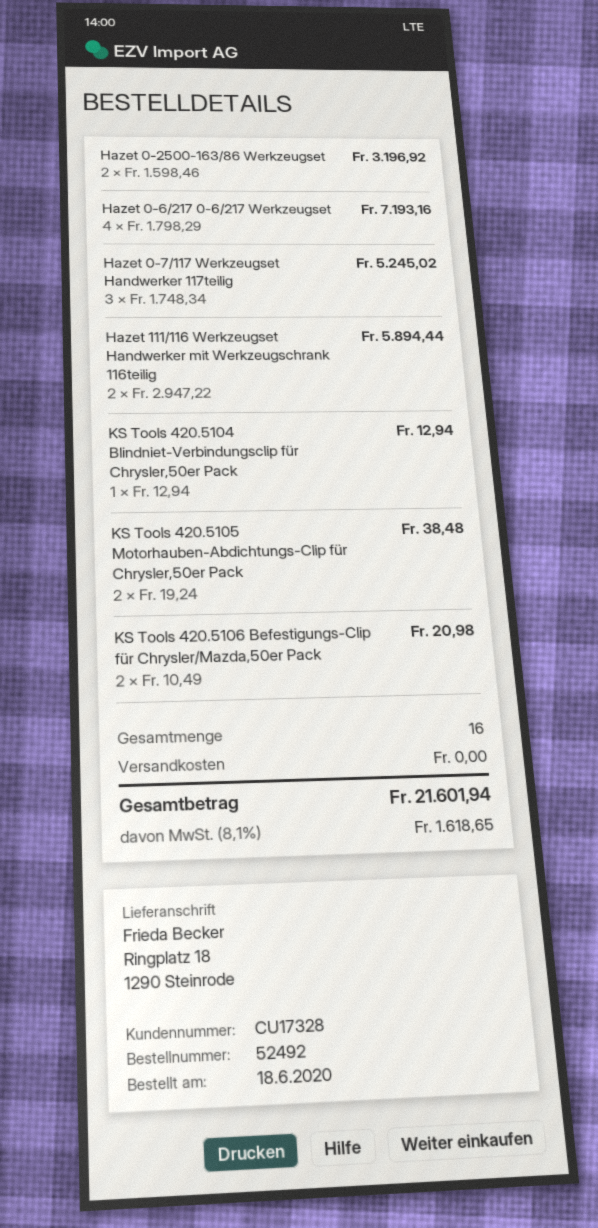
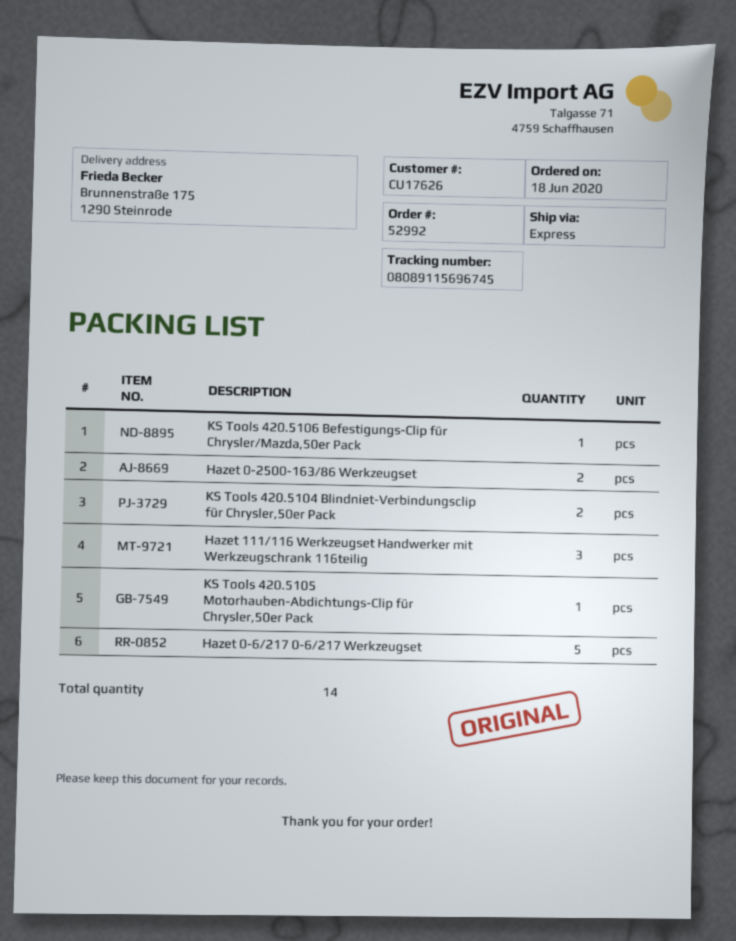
order number: 52492 -> 52992
customer number: CU17328 -> CU17626
ship to: Ringplatz 18, 1290 Steinrode -> Brunnenstraße 175, 1290 Steinrode
Hazet 0-6/217 0-6/217 Werkzeugset: 4 -> 5
Hazet 0-7/117 Werkzeugset Handwerker 117teilig: 3 -> none
Hazet 111/116 Werkzeugset Handwerker mit Werkzeugschrank 116teilig: 2 -> 3
KS Tools 420.5104 Blindniet-Verbindungsclip für Chrysler,50er Pack: 1 -> 2
KS Tools 420.5105 Motorhauben-Abdichtungs-Clip für Chrysler,50er Pack: 2 -> 1
KS Tools 420.5106 Befestigungs-Clip für Chrysler/Mazda,50er Pack: 2 -> 1
total quantity: 16 -> 14

